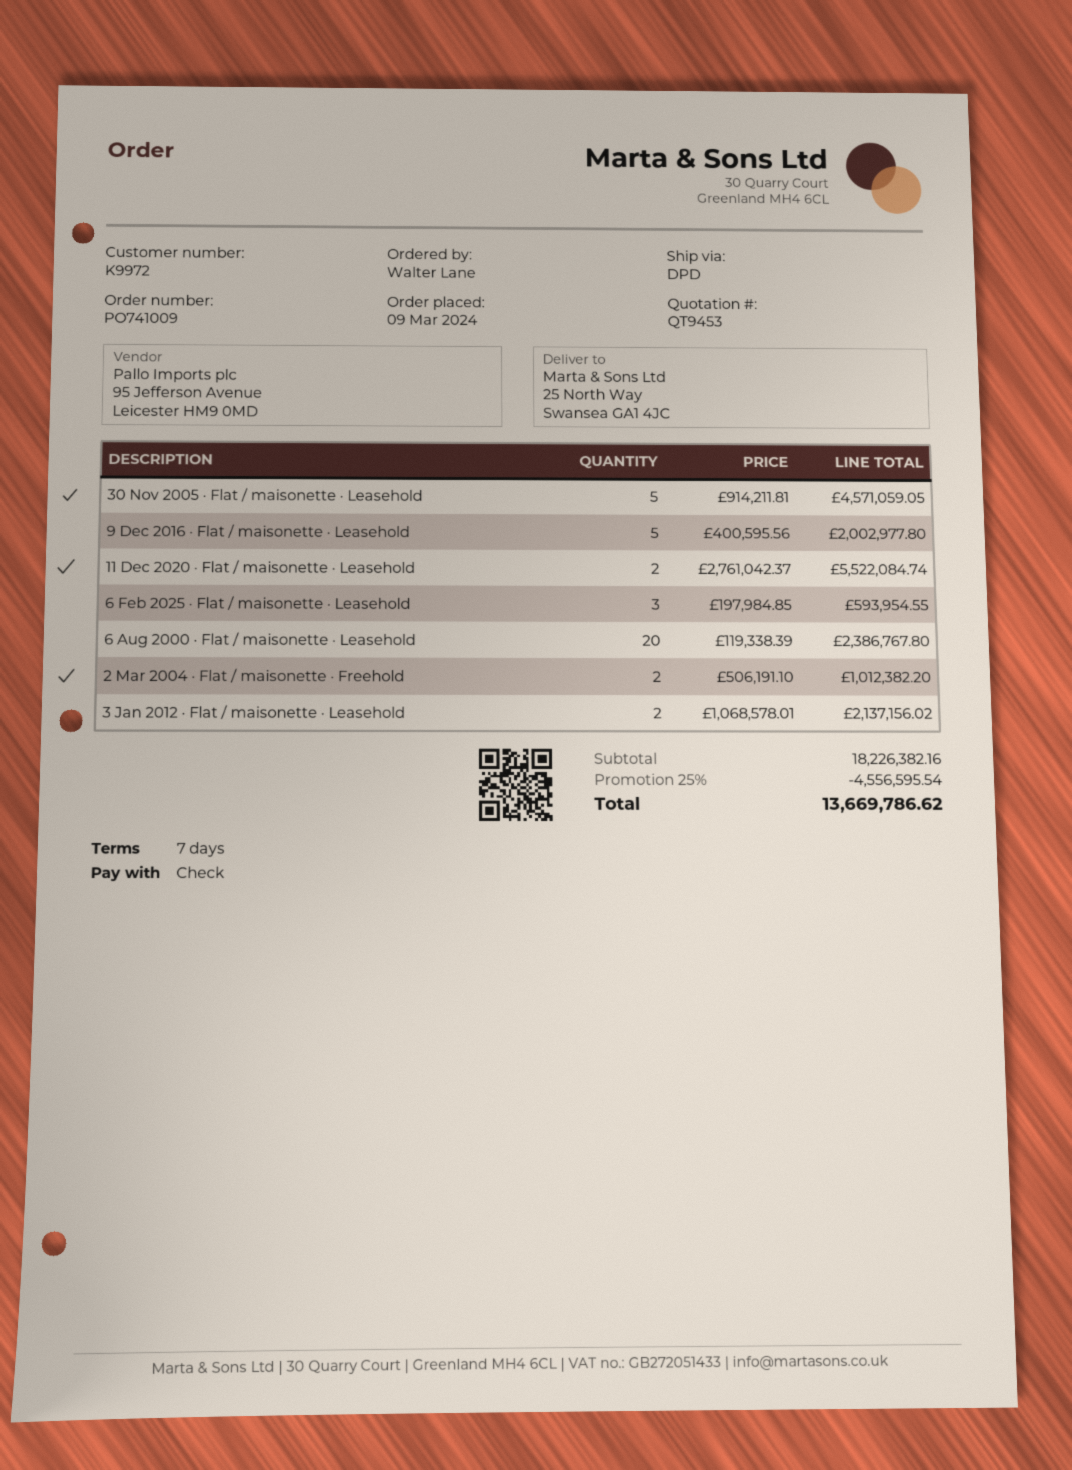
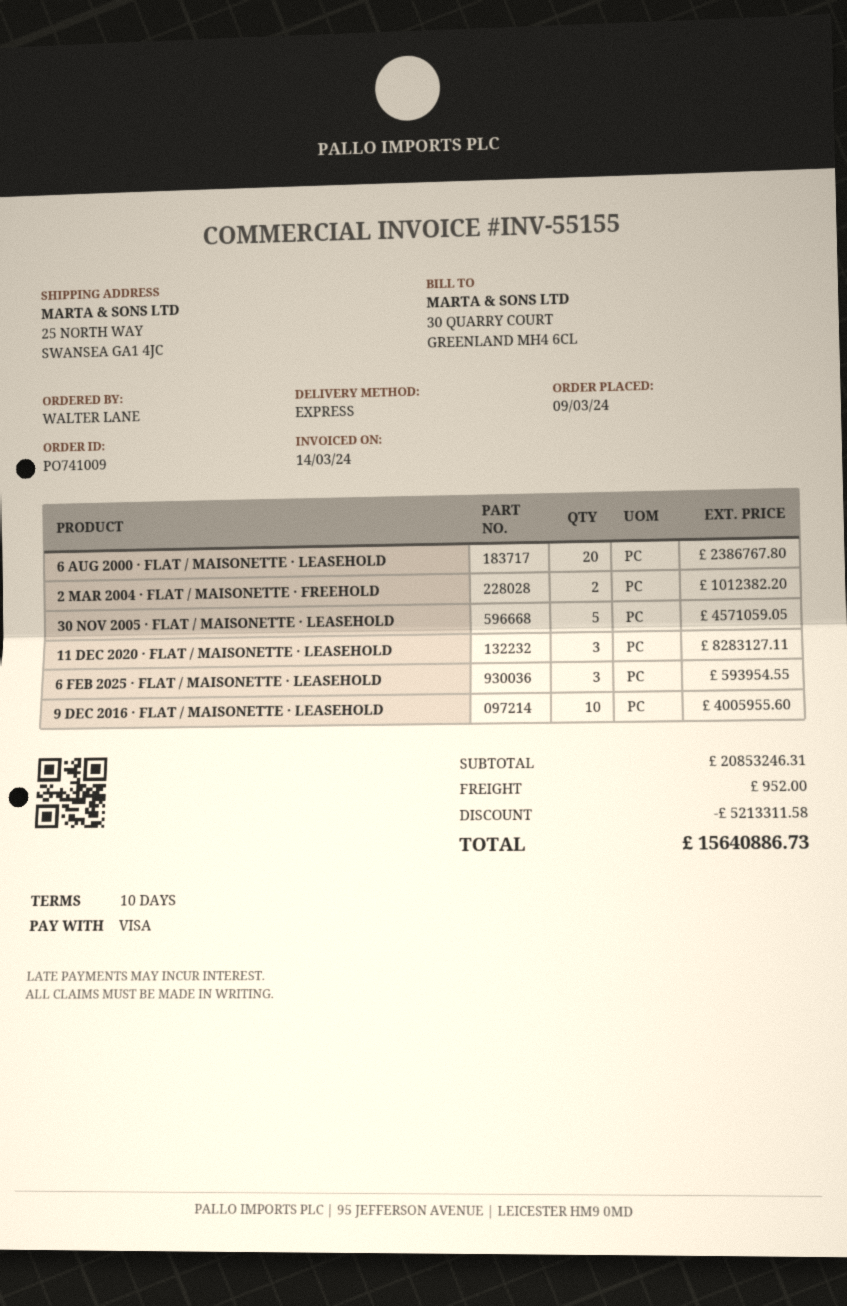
payment terms: 7 days -> 10 days
payment method: cheque -> Visa
shipping method: DPD -> express
9 Dec 2016 · Flat / maisonette · Leasehold: 5 for 2002977.80 -> 10 for 4005955.60
11 Dec 2020 · Flat / maisonette · Leasehold: 2 for 5522084.74 -> 3 for 8283127.11
3 Jan 2012 · Flat / maisonette · Leasehold: 2 for 2137156.02 -> none
subtotal: 18226382.16 -> 20853246.31
discount: 4556595.54 -> 5213311.58
shipping: none -> 952.00
total: 13669786.62 -> 15640886.73

